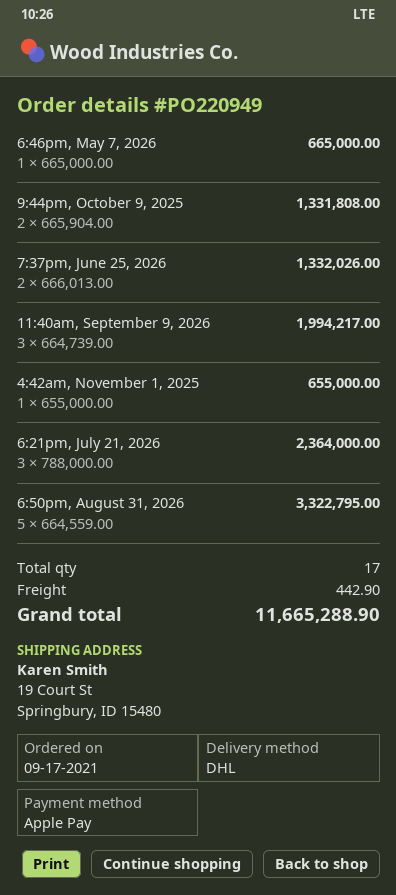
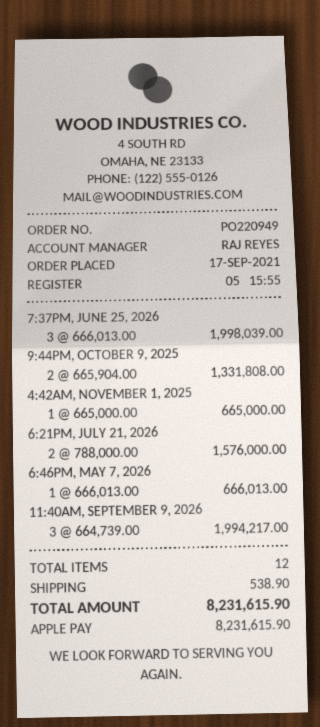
6:46pm, May 7, 2026: 1 x 665000.00 = 665000.00 -> 1 x 666013.00 = 666013.00
7:37pm, June 25, 2026: 2 x 666013.00 = 1332026.00 -> 3 x 666013.00 = 1998039.00
4:42am, November 1, 2025: 1 x 655000.00 = 655000.00 -> 1 x 665000.00 = 665000.00
6:21pm, July 21, 2026: 3 x 788000.00 = 2364000.00 -> 2 x 788000.00 = 1576000.00
6:50pm, August 31, 2026: 5 x 664559.00 = 3322795.00 -> none
total quantity: 17 -> 12
shipping: 442.90 -> 538.90
total: 11665288.90 -> 8231615.90

